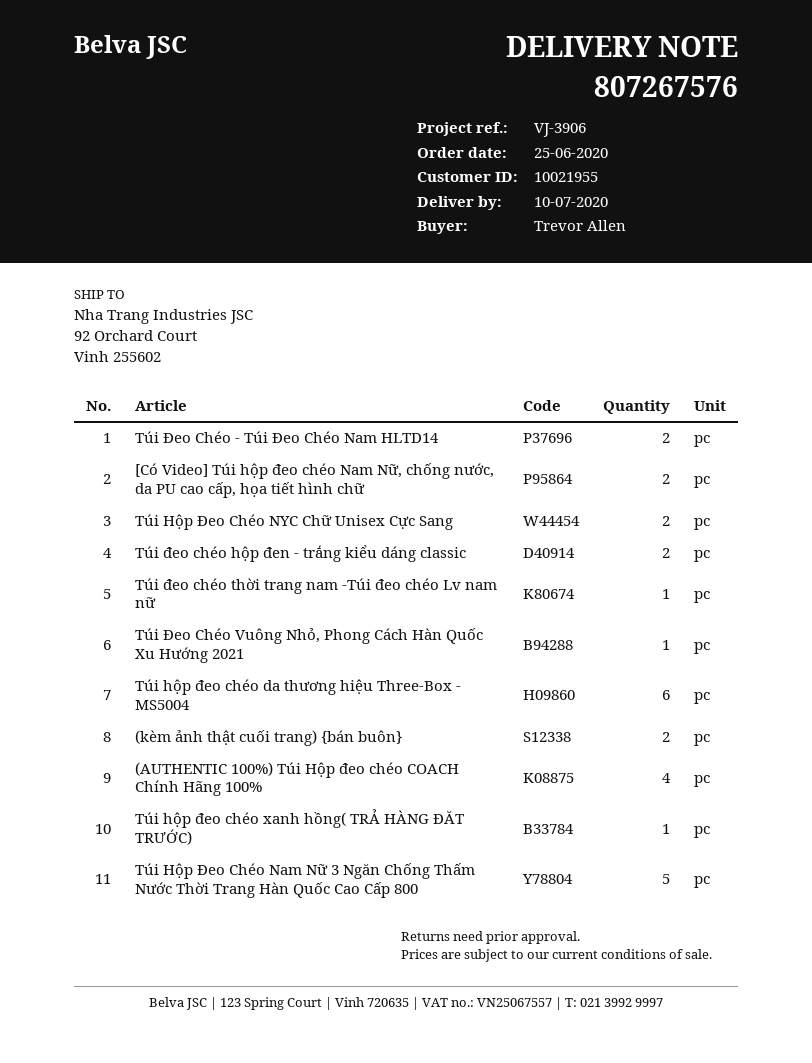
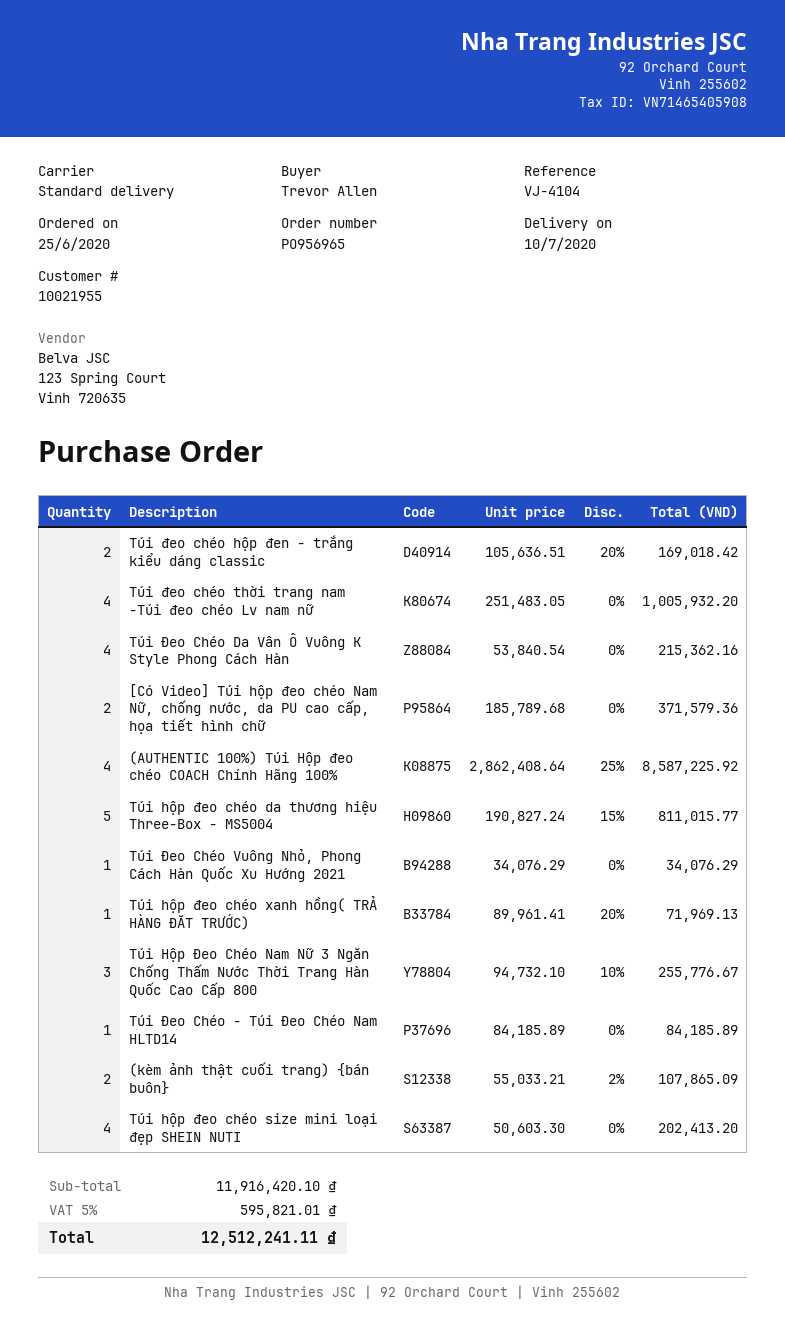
reference: VJ-3906 -> VJ-4104
Túi Đeo Chéo - Túi Đeo Chéo Nam HLTD14: 2 -> 1
Túi Hộp Đeo Chéo NYC Chữ Unisex Cực Sang: 2 -> none
Túi đeo chéo thời trang nam -Túi đeo chéo Lv nam nữ: 1 -> 4
Túi hộp đeo chéo da thương hiệu Three-Box - MS5004: 6 -> 5
Túi Hộp Đeo Chéo Nam Nữ 3 Ngăn Chống Thấm Nước Thời Trang Hàn Quốc Cao Cấp 800: 5 -> 3
Túi Đeo Chéo Da Vân Ô Vuông K Style Phong Cách Hàn: none -> 4
Túi hộp đeo chéo size mini loại đẹp SHEIN NUTI: none -> 4

